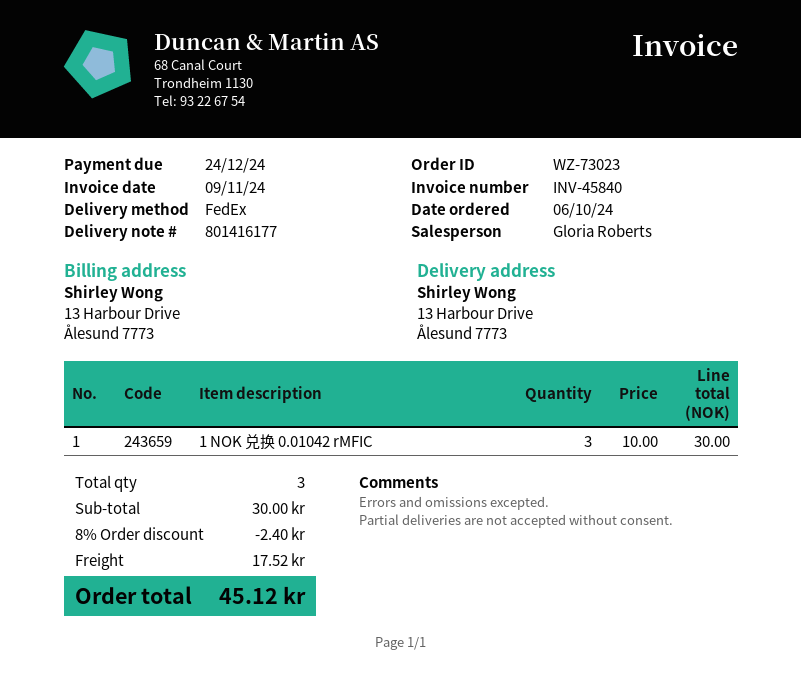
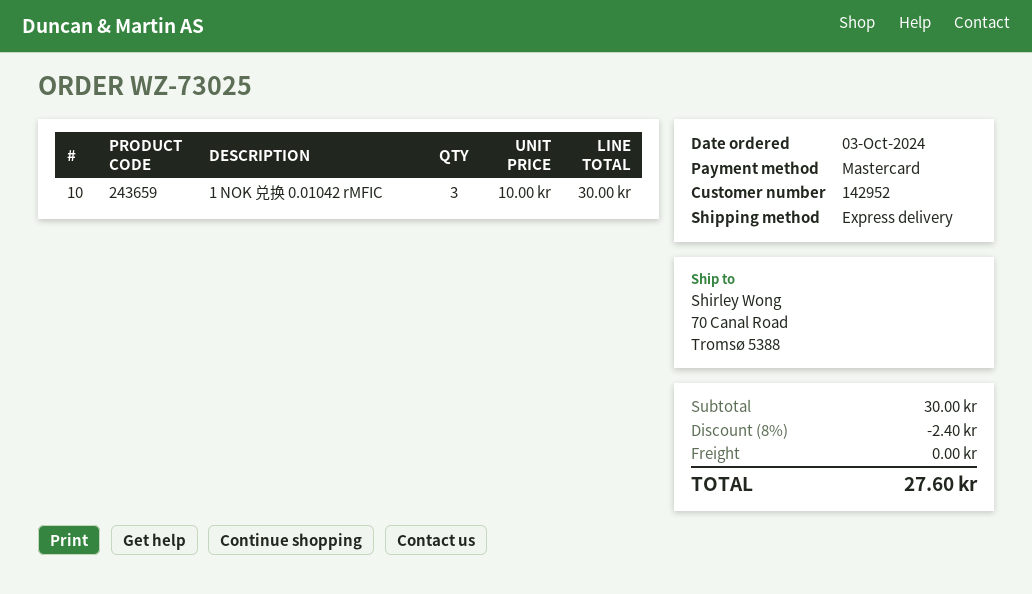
order number: WZ-73023 -> WZ-73025
order date: 2024-10-06 -> 2024-10-03
shipping method: FedEx -> express
ship to: 13 Harbour Drive, Ålesund 7773 -> 70 Canal Road, Tromsø 5388
shipping: 17.52 -> 0.00
total: 45.12 -> 27.60

